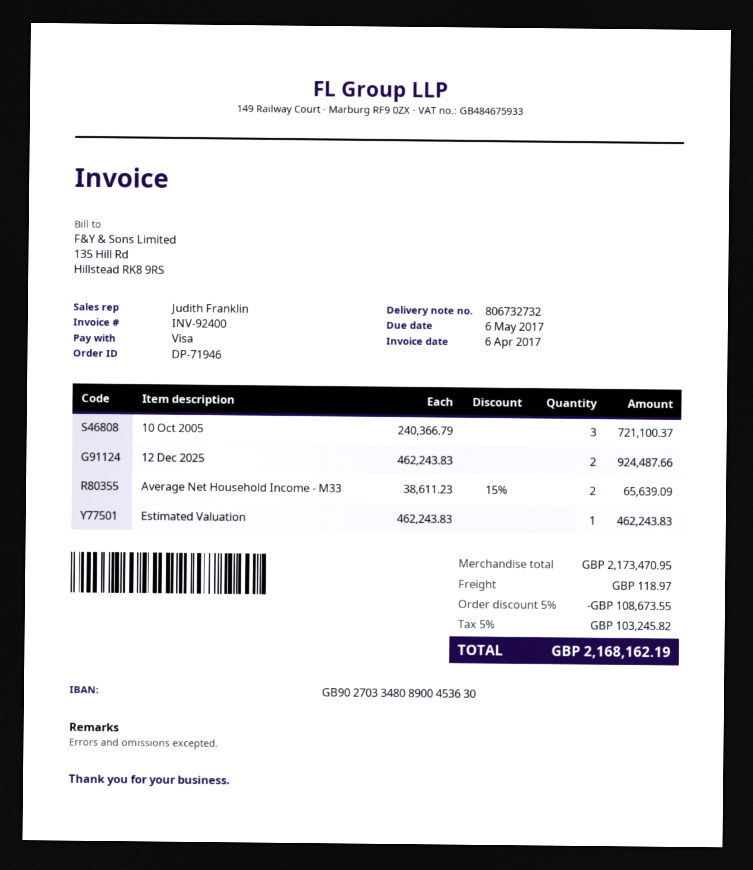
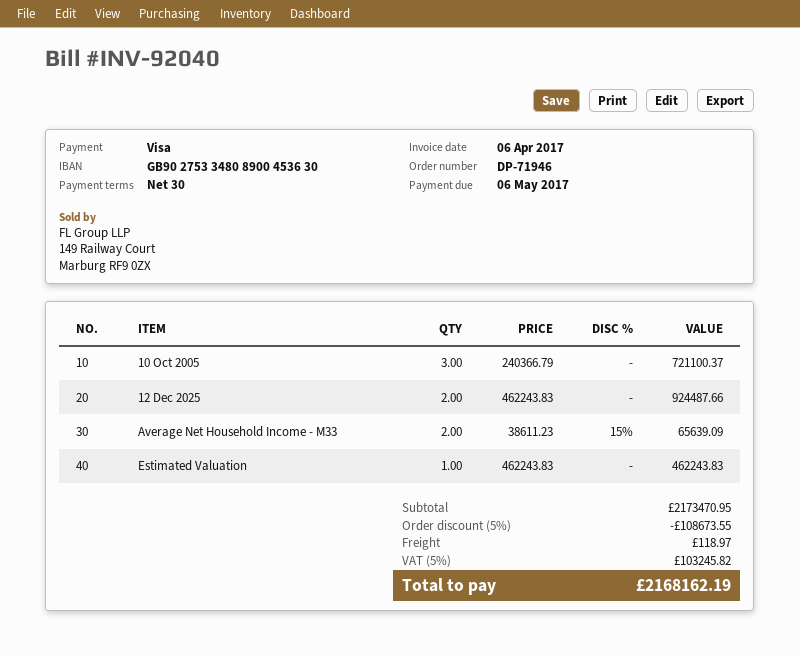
invoice number: INV-92400 -> INV-92040
bank account: GB90270334808900453630 -> GB90275334808900453630

